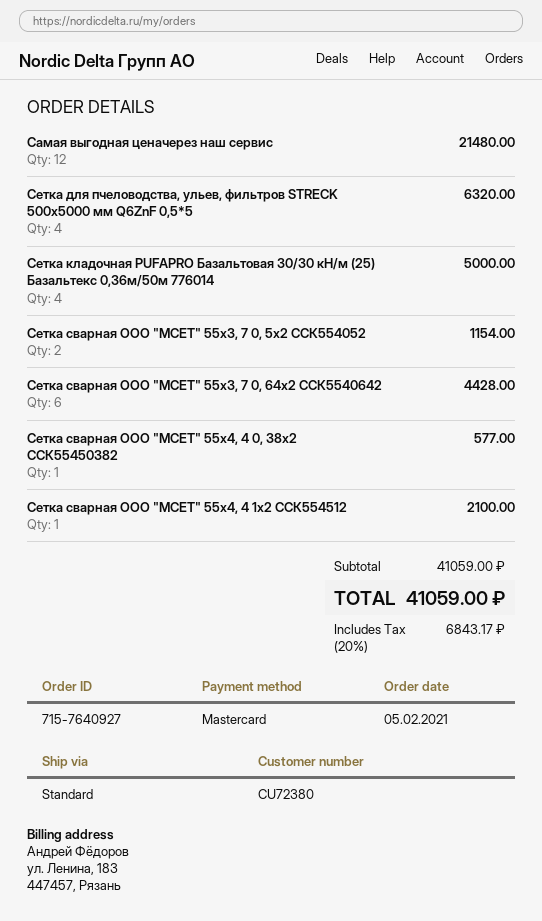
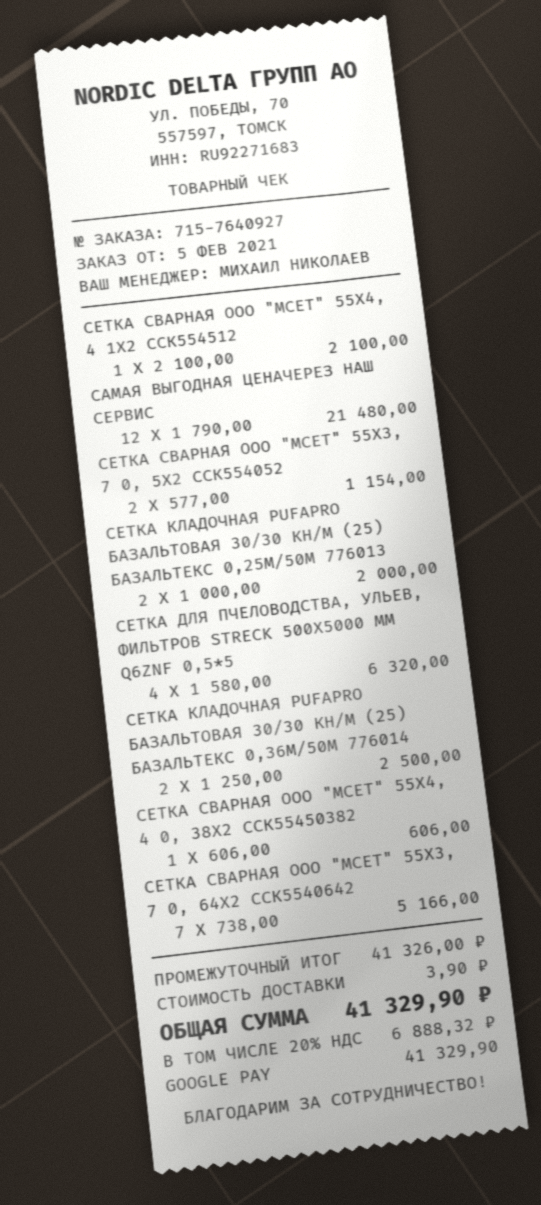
payment method: Mastercard -> Google Pay
Сетка кладочная PUFAPRO Базальтовая 30/30 кН/м (25) Базальтекс 0,36м/50м 776014: 4 for 5000.00 -> 2 for 2500.00
Сетка сварная ООО "МСЕТ" 55х3, 7 0, 64х2 ССК5540642: 6 for 4428.00 -> 7 for 5166.00
Сетка сварная ООО "МСЕТ" 55х4, 4 0, 38х2 ССК55450382: 1 for 577.00 -> 1 for 606.00
СЕТКА КЛАДОЧНАЯ PUFAPRO БАЗАЛЬТОВАЯ 30/30 КН/М (25) БАЗАЛЬТЕКС 0,25М/50М 776013: none -> 2 for 2000.00
subtotal: 41059.00 -> 41326.00
shipping: none -> 3.90
tax: 20% = 6843.17 -> 20% = 6888.32
total: 41059.00 -> 41329.90

